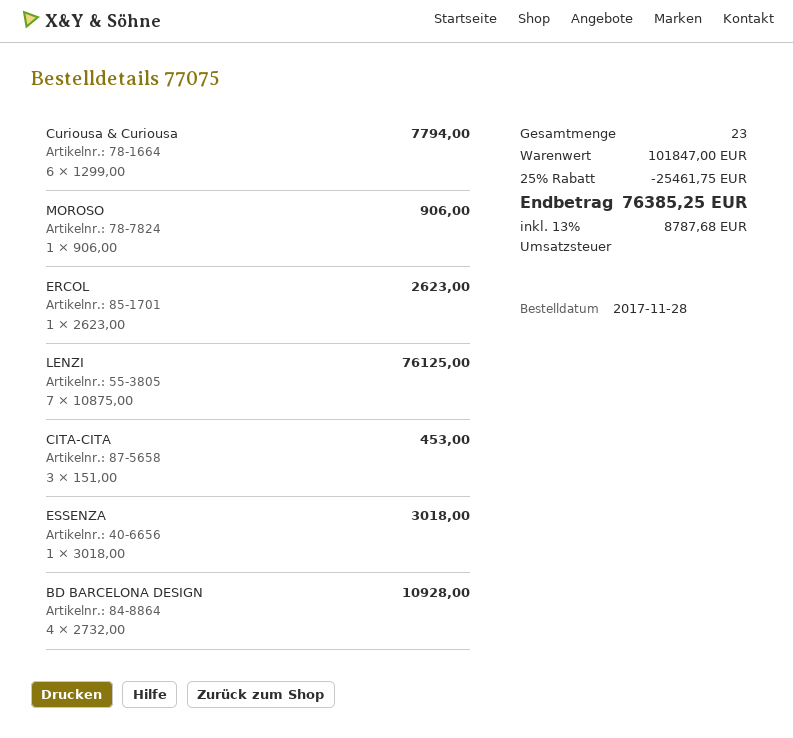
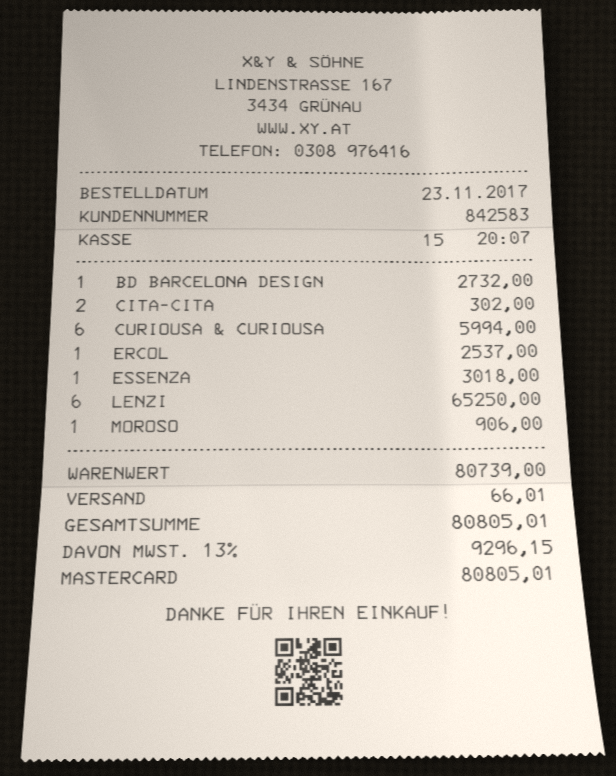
order date: 2017-11-28 -> 2017-11-23
Curiousa & Curiousa: 6 for 7794.00 -> 6 for 5994.00
ERCOL: 1 for 2623.00 -> 1 for 2537.00
LENZI: 7 for 76125.00 -> 6 for 65250.00
CITA-CITA: 3 for 453.00 -> 2 for 302.00
BD BARCELONA DESIGN: 4 for 10928.00 -> 1 for 2732.00
subtotal: 101847.00 -> 80739.00
discount: 25% = 25461.75 -> none
shipping: none -> 66.01
tax: 13% = 8787.68 -> 13% = 9296.15
total: 76385.25 -> 80805.01

